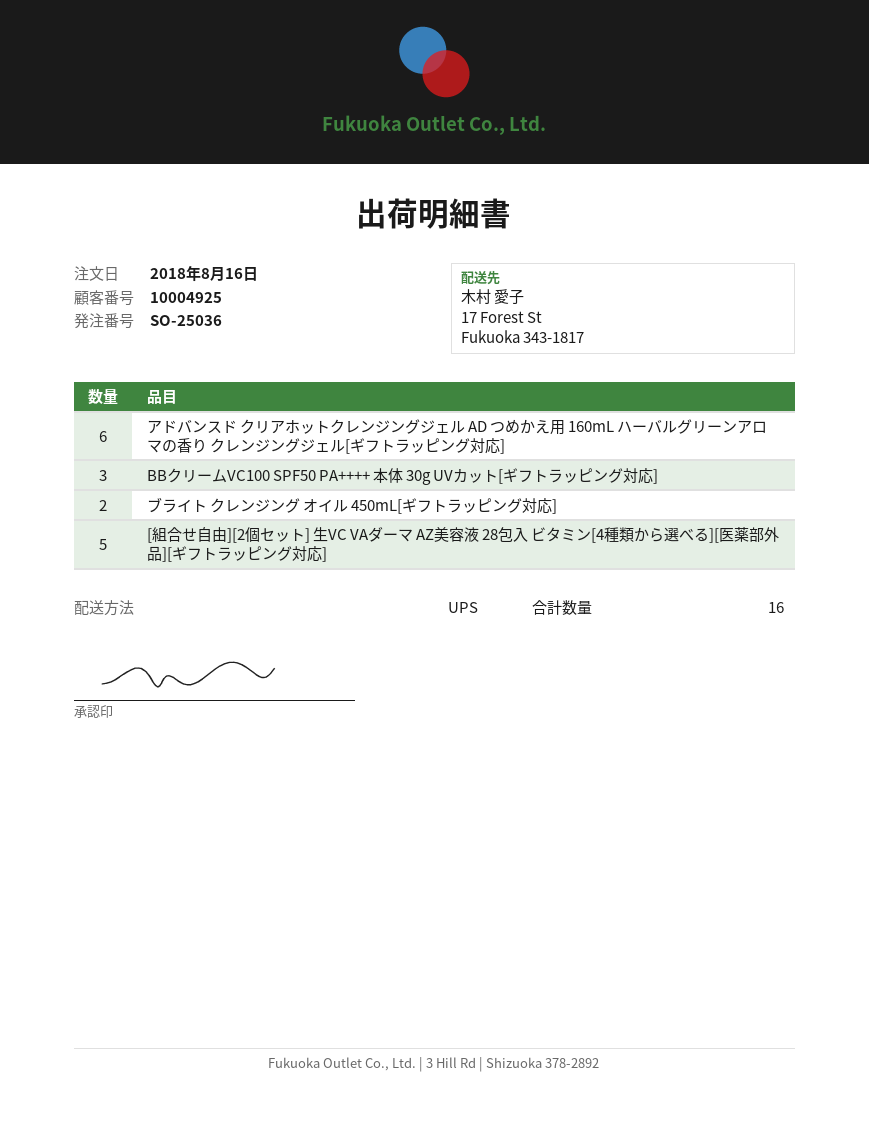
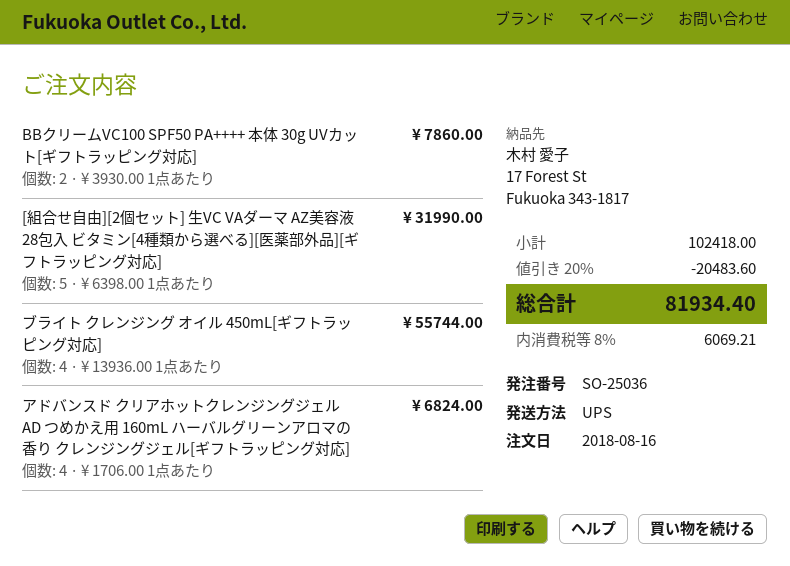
アドバンスド クリアホットクレンジングジェル AD つめかえ用 160mL ハーバルグリーンアロマの香り クレンジングジェル[ギフトラッピング対応]: 6 -> 4
BBクリームVC100 SPF50 PA++++ 本体 30g UVカット[ギフトラッピング対応]: 3 -> 2
ブライト クレンジング オイル 450mL[ギフトラッピング対応]: 2 -> 4

